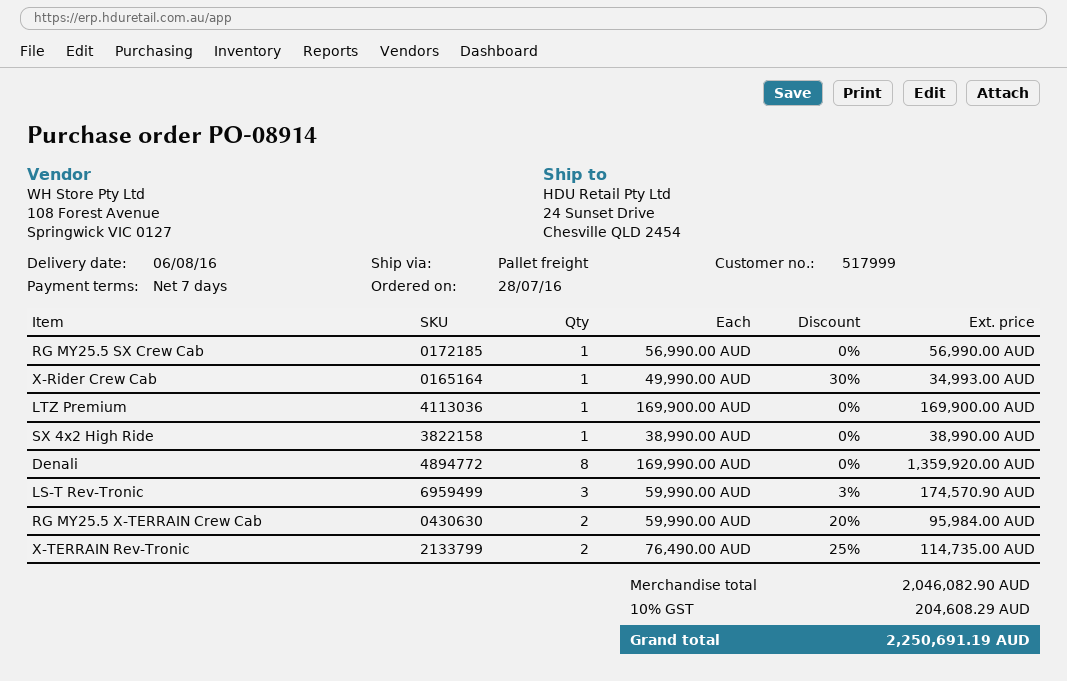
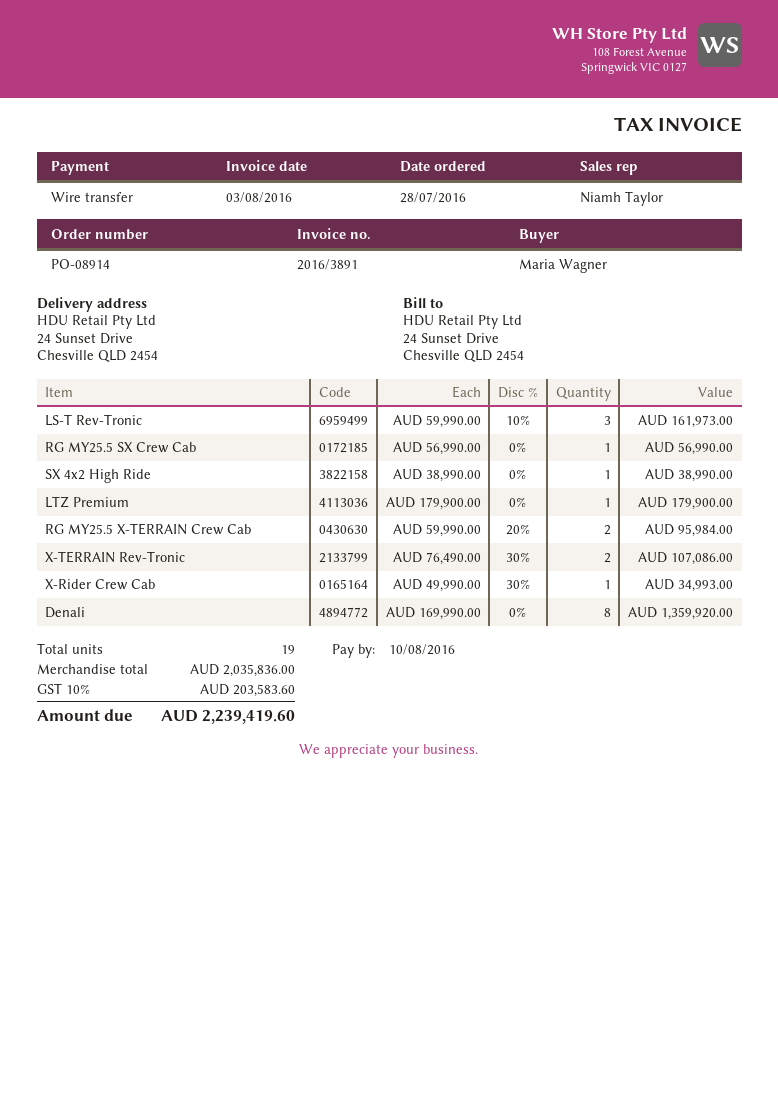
LTZ Premium: 1 x 169900.00 = 169900.00 -> 1 x 179900.00 = 179900.00
LS-T Rev-Tronic: 3 x 59990.00 - 3% = 174570.90 -> 3 x 59990.00 - 10% = 161973.00
X-TERRAIN Rev-Tronic: 2 x 76490.00 - 25% = 114735.00 -> 2 x 76490.00 - 30% = 107086.00
subtotal: 2046082.90 -> 2035836.00
tax: 10% = 204608.29 -> 10% = 203583.60
total: 2250691.19 -> 2239419.60

